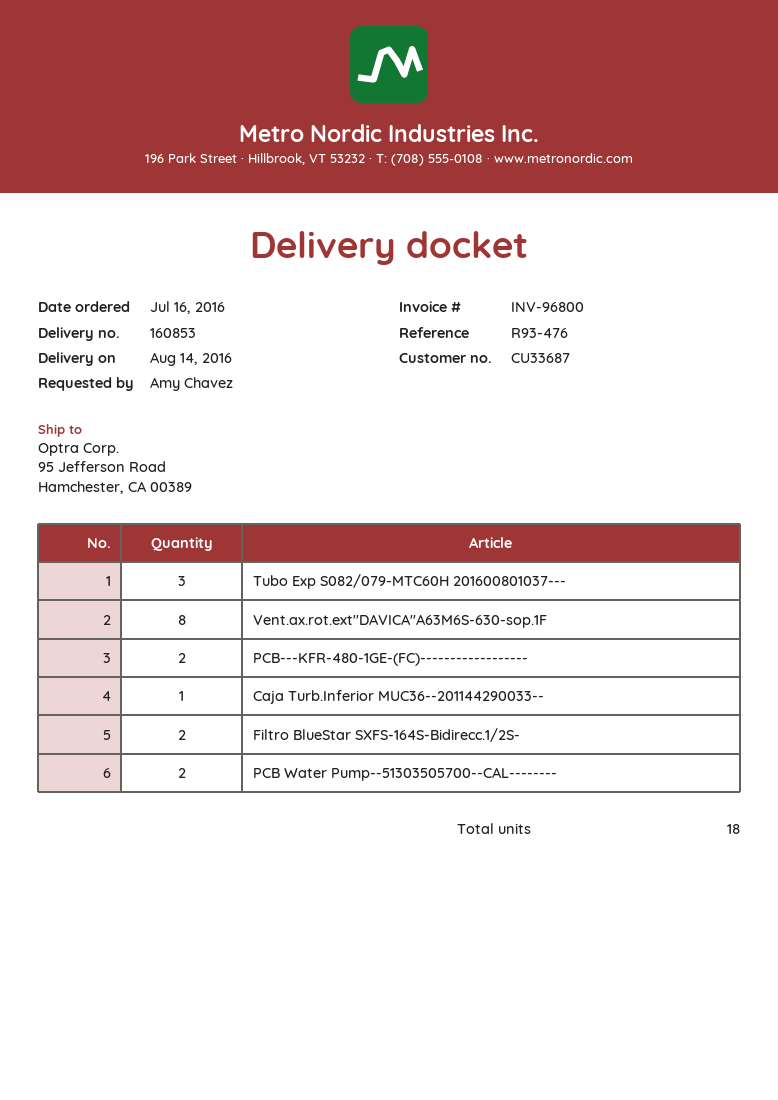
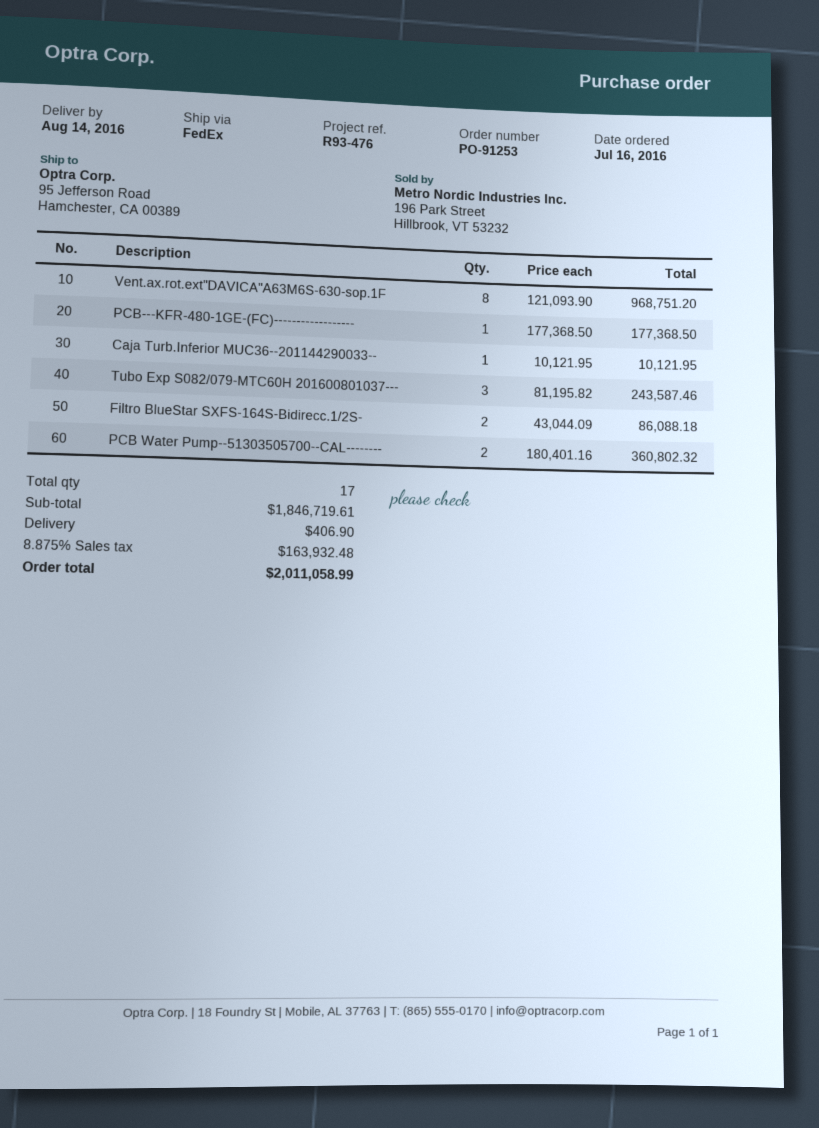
PCB---KFR-480-1GE-(FC)------------------: 2 -> 1
total quantity: 18 -> 17

